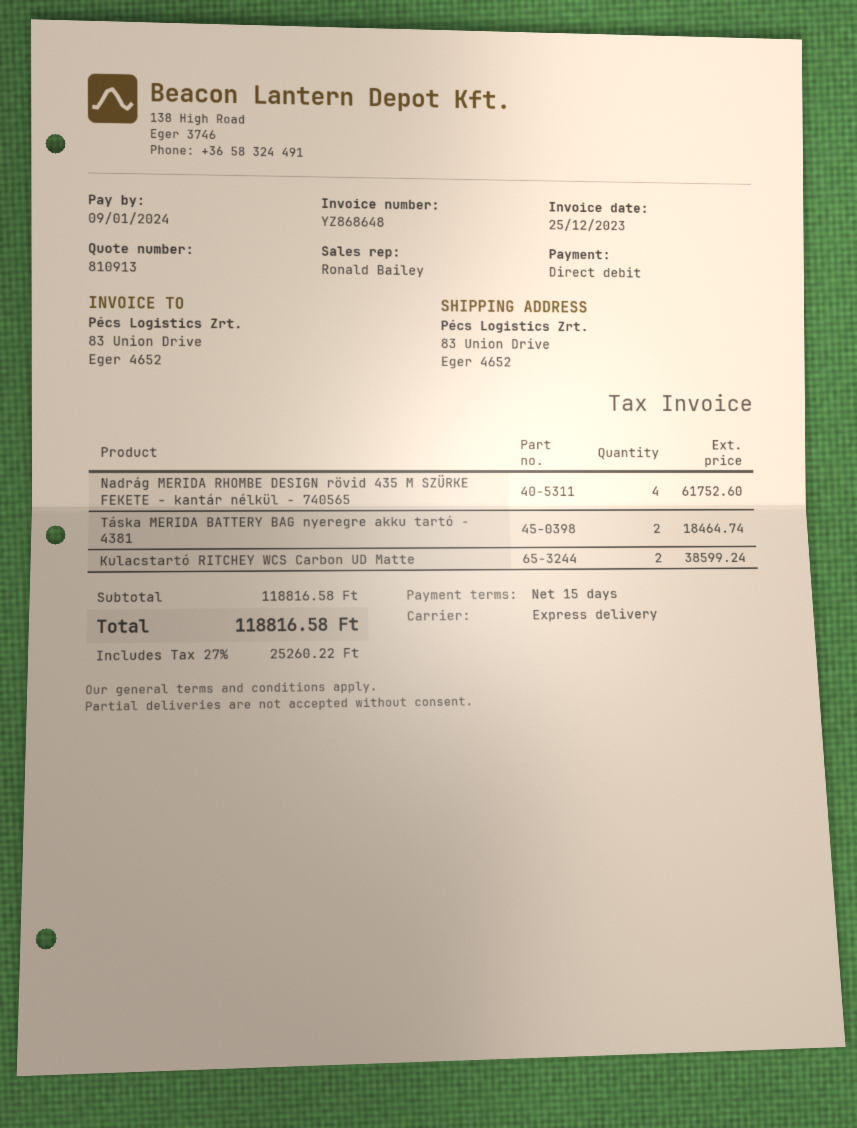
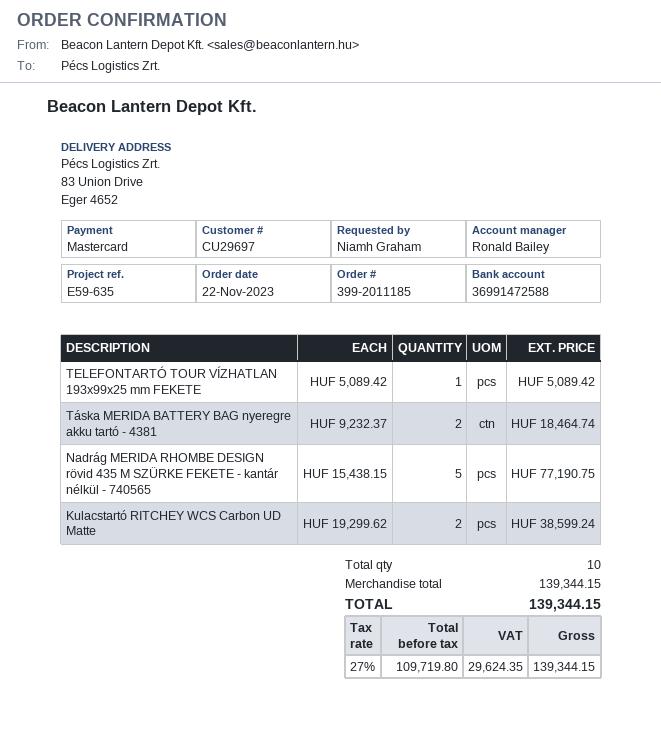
payment method: direct debit -> Mastercard
Nadrág MERIDA RHOMBE DESIGN rövid 435 M SZÜRKE FEKETE - kantár nélkül - 740565: 4 for 61752.60 -> 5 for 77190.75
TELEFONTARTÓ TOUR VÍZHATLAN 193x99x25 mm FEKETE: none -> 1 for 5089.42
subtotal: 118816.58 -> 139344.15
tax: 27% = 25260.22 -> 27% = 29624.35
total: 118816.58 -> 139344.15

